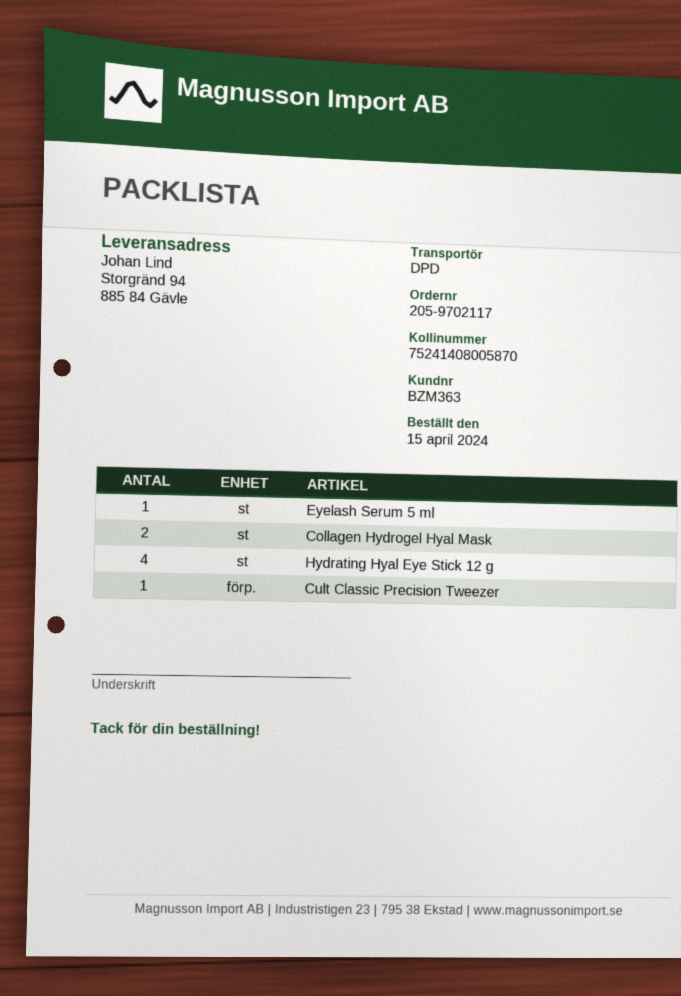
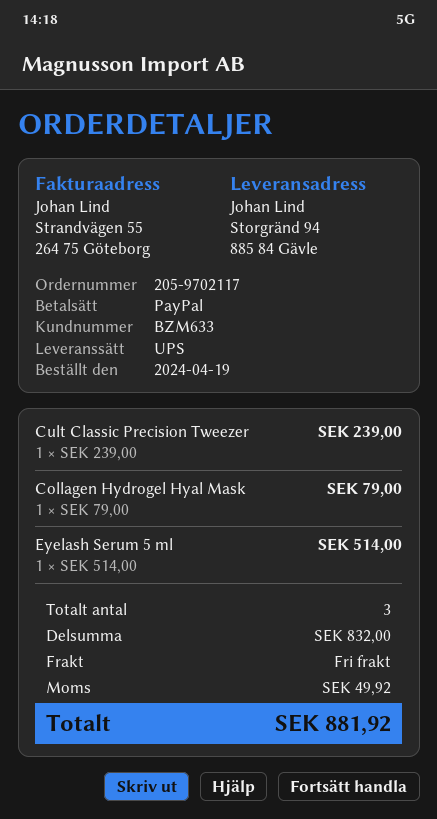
order date: 2024-04-15 -> 2024-04-19
customer number: BZM363 -> BZM633
shipping method: DPD -> UPS
Collagen Hydrogel Hyal Mask: 2 -> 1
Hydrating Hyal Eye Stick 12 g: 4 -> none

